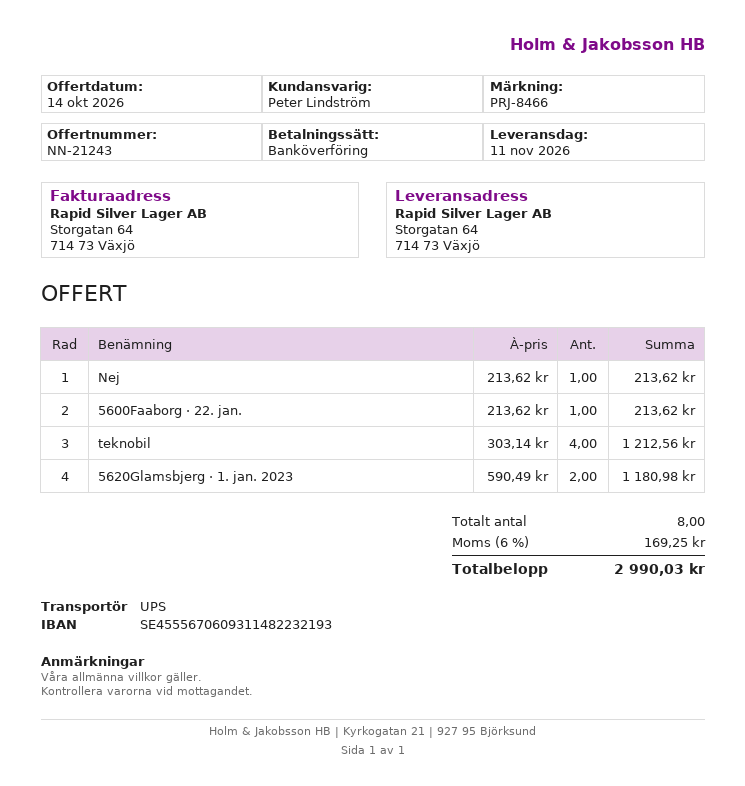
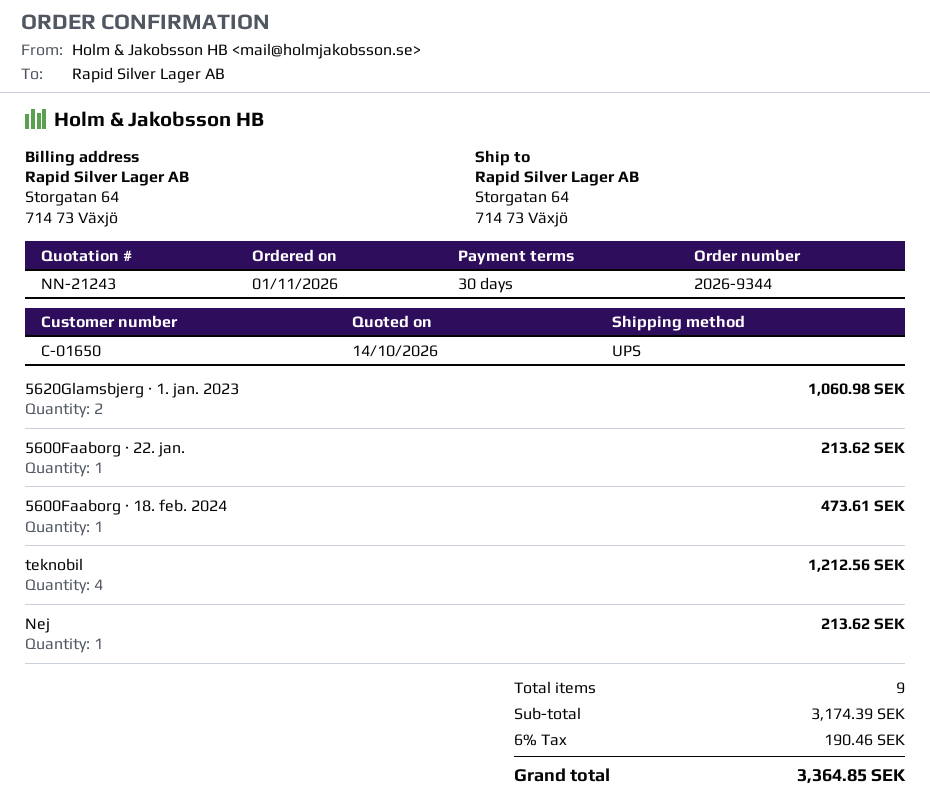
5620Glamsbjerg · 1. jan. 2023: 2 for 1180.98 -> 2 for 1060.98
5600Faaborg · 18. feb. 2024: none -> 1 for 473.61
total quantity: 8 -> 9
tax: 6% = 169.25 -> 6% = 190.46
total: 2990.03 -> 3364.85

